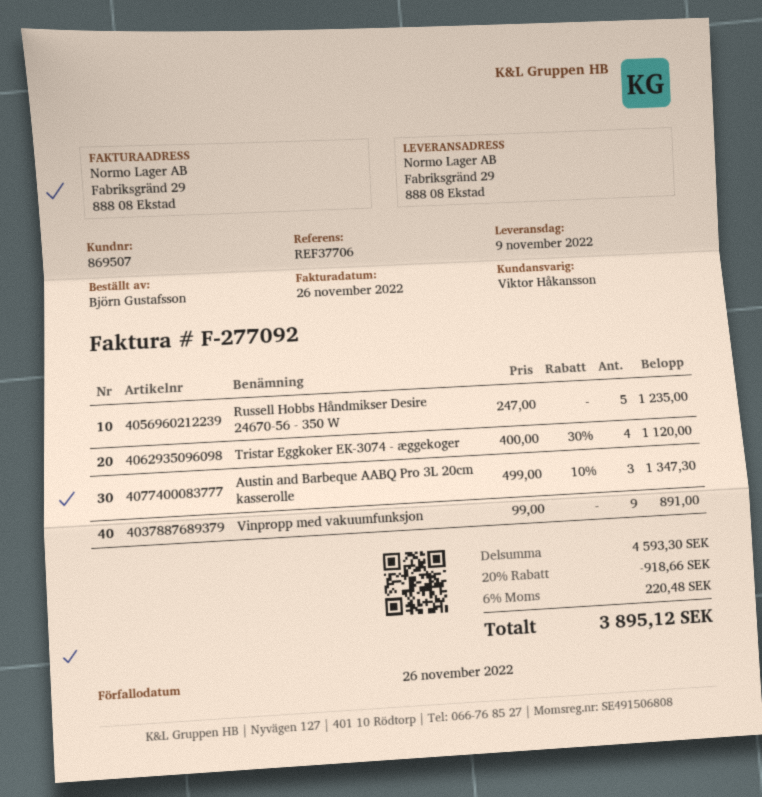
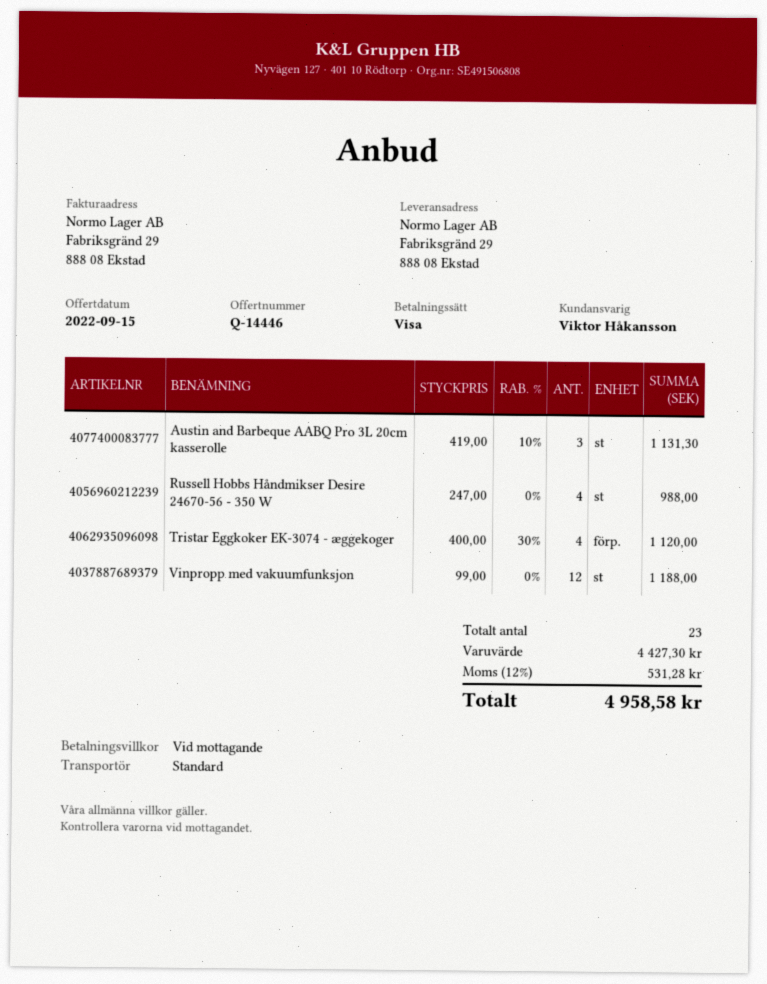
Russell Hobbs Håndmikser Desire 24670-56 - 350 W: 5 x 247.00 = 1235.00 -> 4 x 247.00 = 988.00
Austin and Barbeque AABQ Pro 3L 20cm kasserolle: 3 x 499.00 - 10% = 1347.30 -> 3 x 419.00 - 10% = 1131.30
Vinpropp med vakuumfunksjon: 9 x 99.00 = 891.00 -> 12 x 99.00 = 1188.00
subtotal: 4593.30 -> 4427.30
discount: 20% = 918.66 -> none
tax: 6% = 220.48 -> 12% = 531.28
total: 3895.12 -> 4958.58

